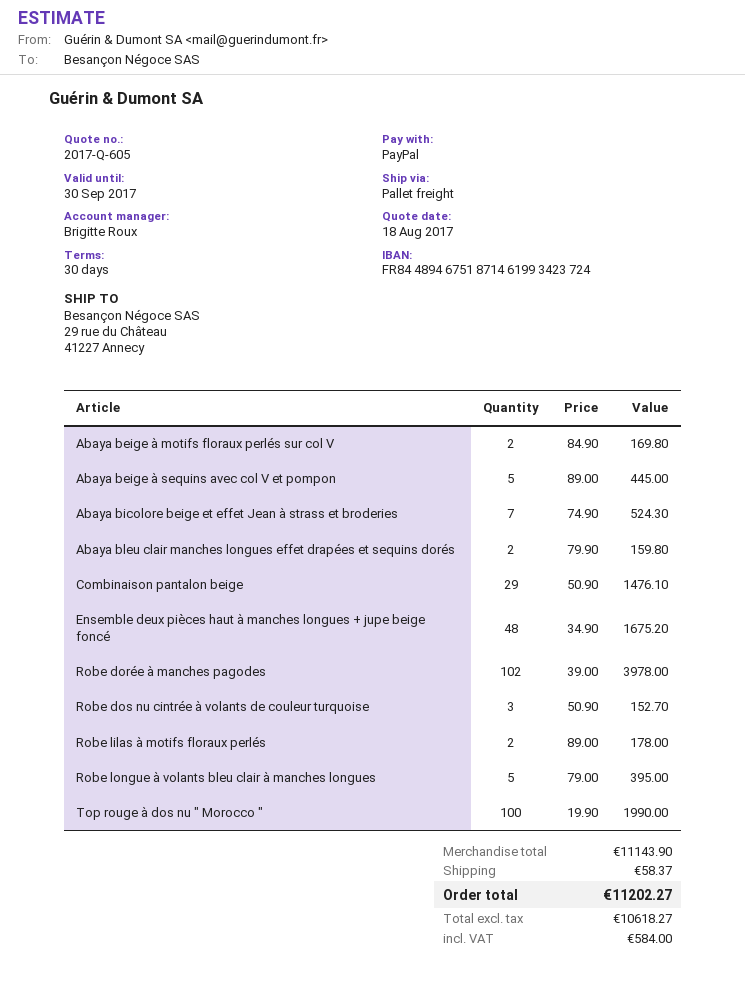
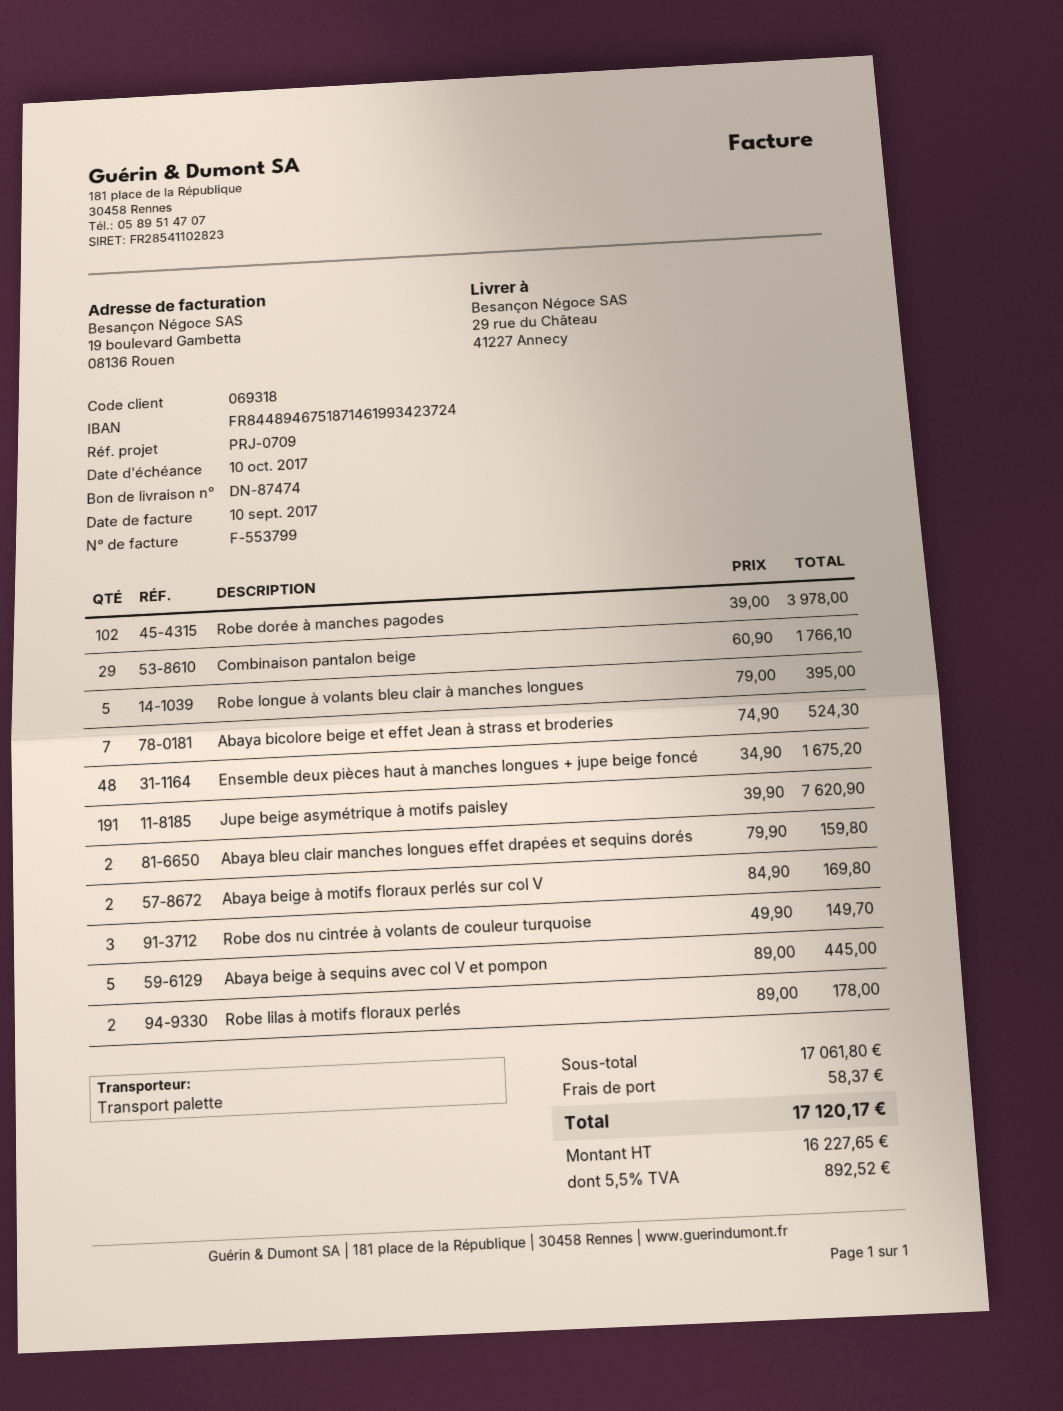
Combinaison pantalon beige: 29 x 50.90 = 1476.10 -> 29 x 60.90 = 1766.10
Robe dos nu cintrée à volants de couleur turquoise: 3 x 50.90 = 152.70 -> 3 x 49.90 = 149.70
Top rouge à dos nu " Morocco ": 100 x 19.90 = 1990.00 -> none
Jupe beige asymétrique à motifs paisley: none -> 191 x 39.90 = 7620.90
subtotal: 11143.90 -> 17061.80
net: 10618.27 -> 16227.65
tax: 584.00 -> 892.52
total: 11202.27 -> 17120.17

